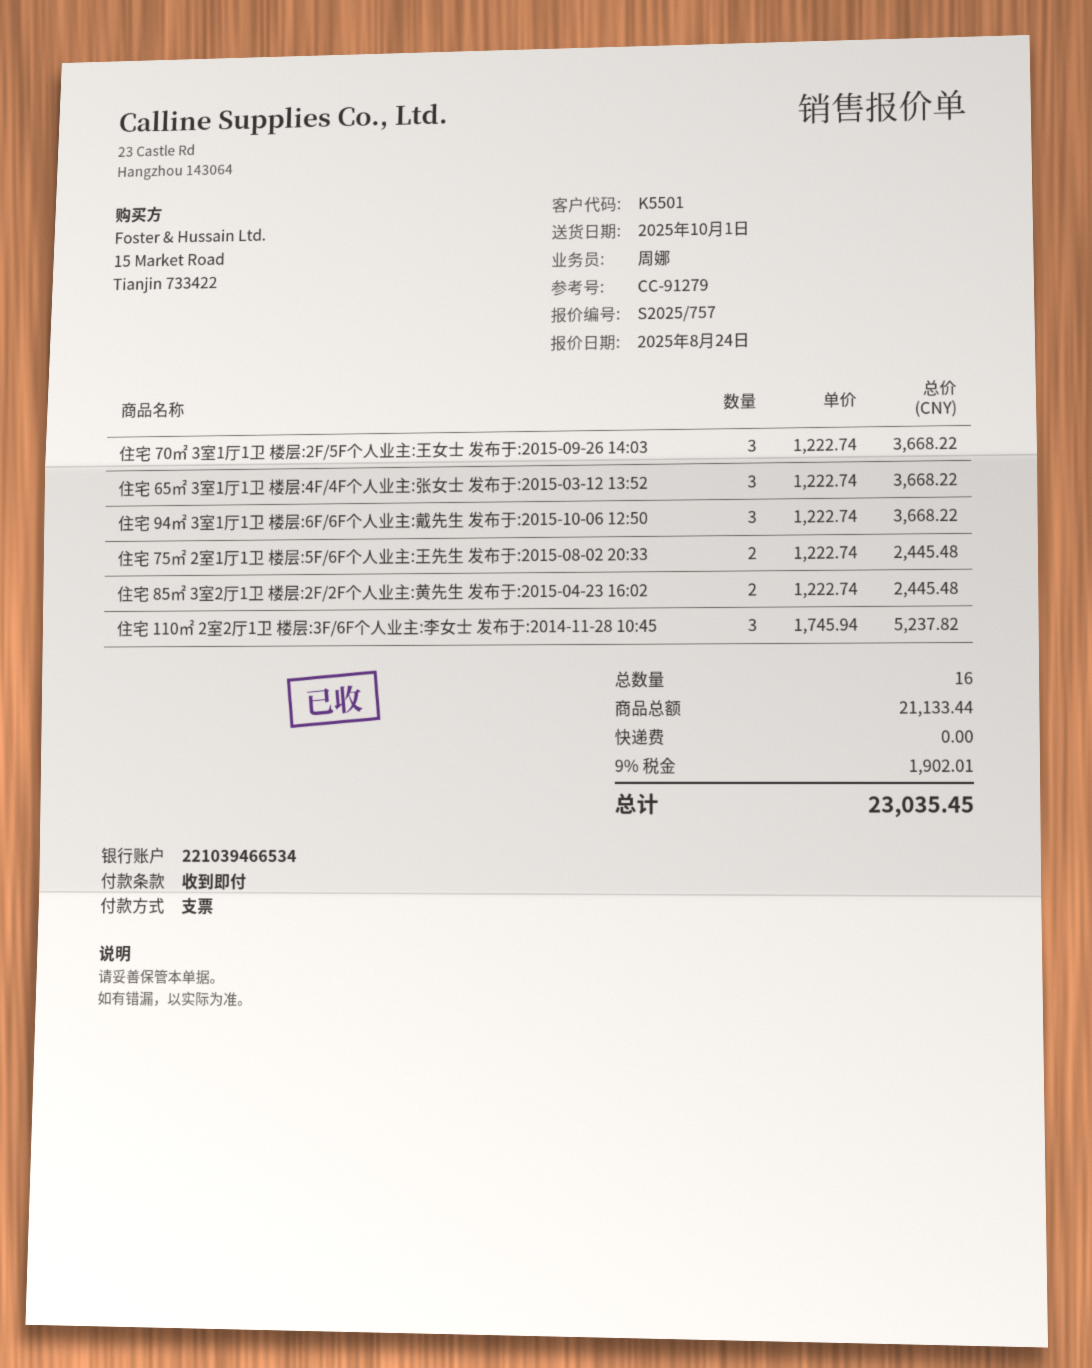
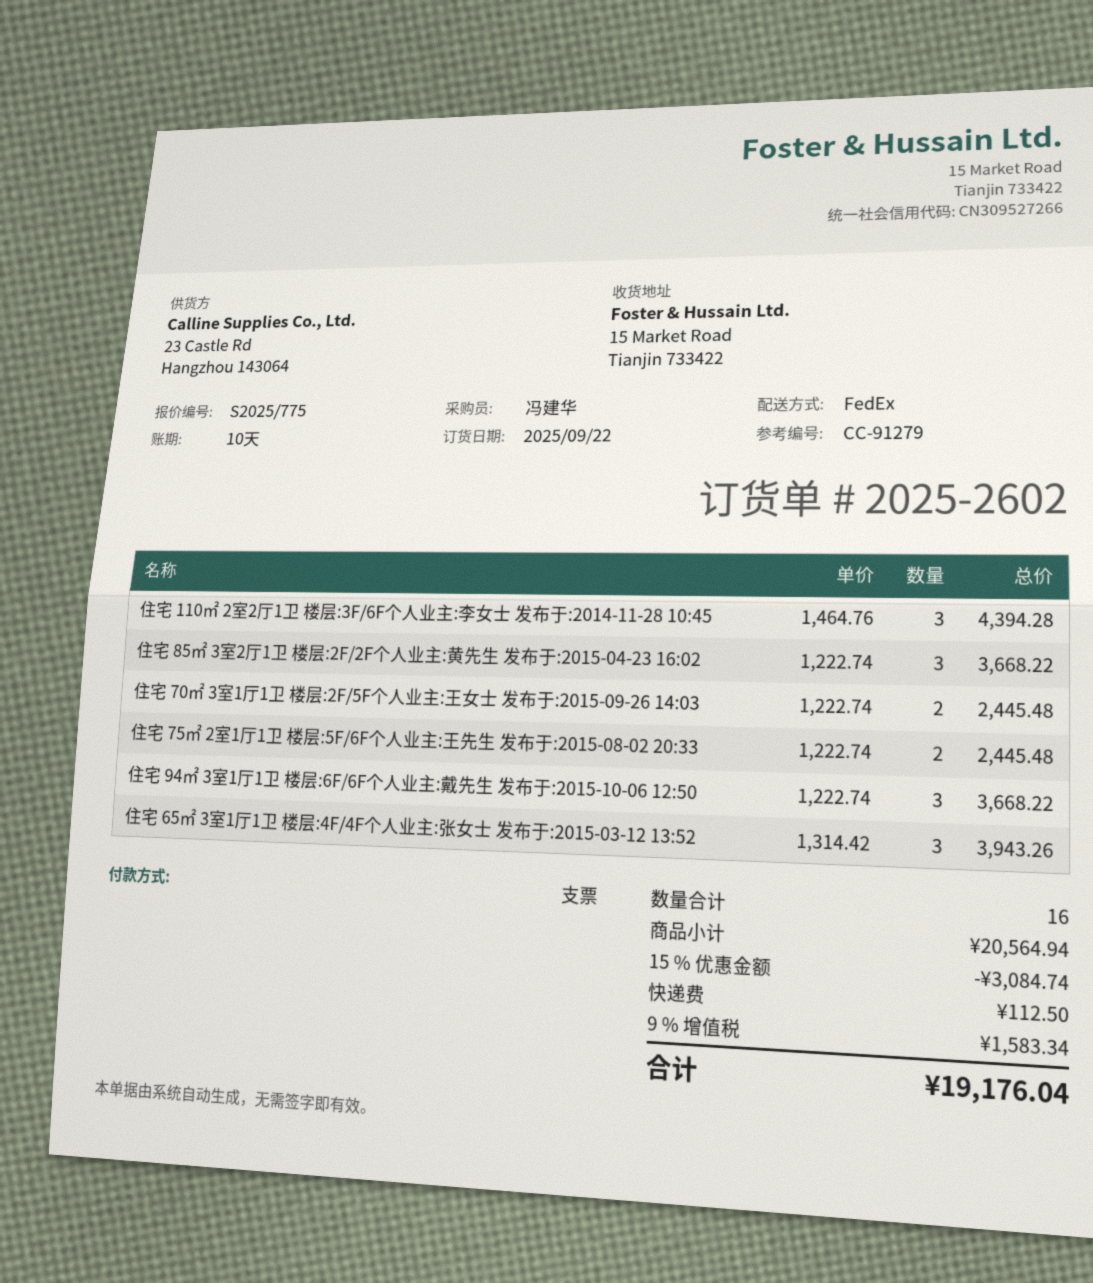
quote number: S2025/757 -> S2025/775
payment terms: on receipt -> 10 days
住宅 70㎡ 3室1厅1卫 楼层:2F/5F个人业主:王女士 发布于:2015-09-26 14:03: 3 x 1222.74 = 3668.22 -> 2 x 1222.74 = 2445.48
住宅 65㎡ 3室1厅1卫 楼层:4F/4F个人业主:张女士 发布于:2015-03-12 13:52: 3 x 1222.74 = 3668.22 -> 3 x 1314.42 = 3943.26
住宅 85㎡ 3室2厅1卫 楼层:2F/2F个人业主:黄先生 发布于:2015-04-23 16:02: 2 x 1222.74 = 2445.48 -> 3 x 1222.74 = 3668.22
住宅 110㎡ 2室2厅1卫 楼层:3F/6F个人业主:李女士 发布于:2014-11-28 10:45: 3 x 1745.94 = 5237.82 -> 3 x 1464.76 = 4394.28
subtotal: 21133.44 -> 20564.94
discount: none -> 15% = 3084.74
shipping: 0.00 -> 112.50
tax: 9% = 1902.01 -> 9% = 1583.34
total: 23035.45 -> 19176.04

